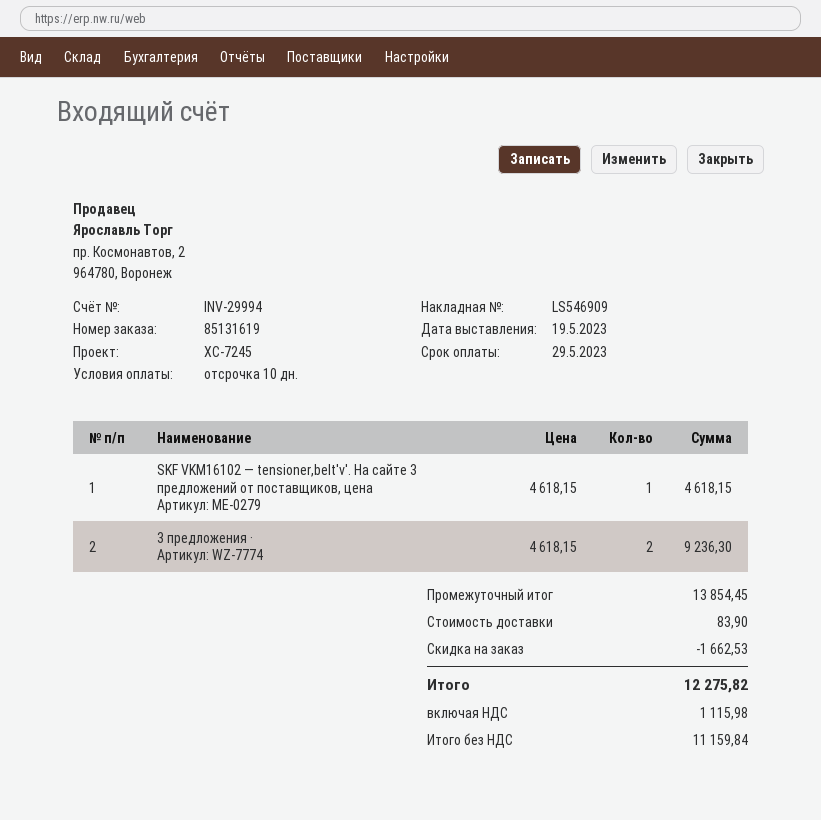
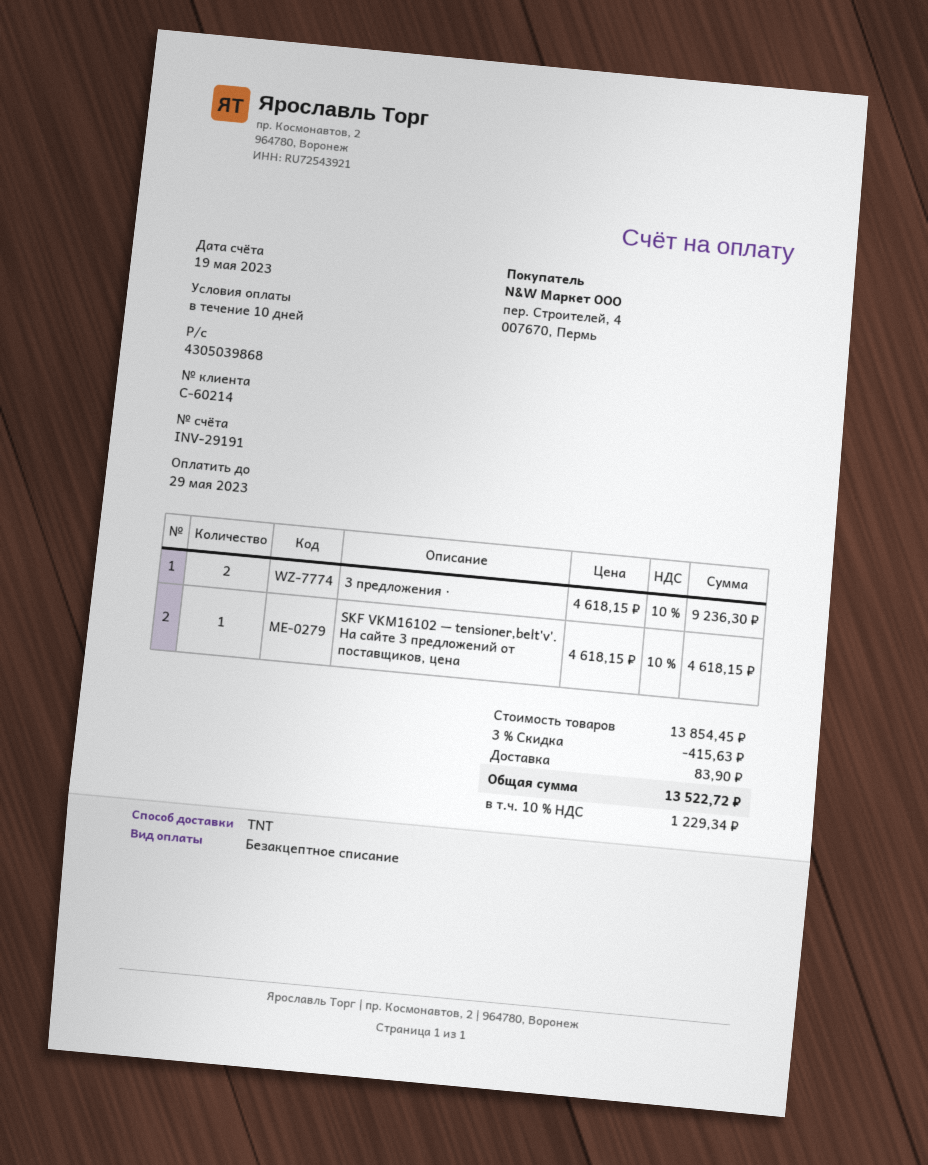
invoice number: INV-29994 -> INV-29191
discount: 1662.53 -> 415.63
tax: 1115.98 -> 1229.34
total: 12275.82 -> 13522.72

